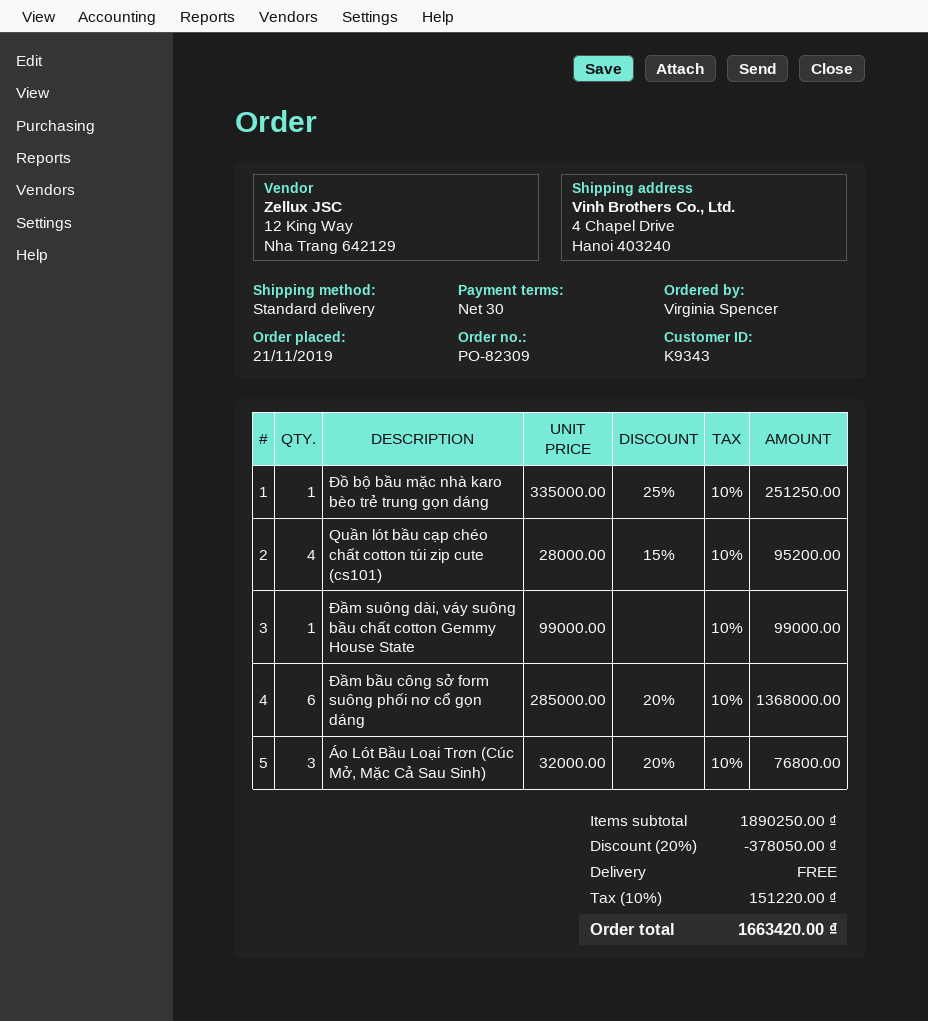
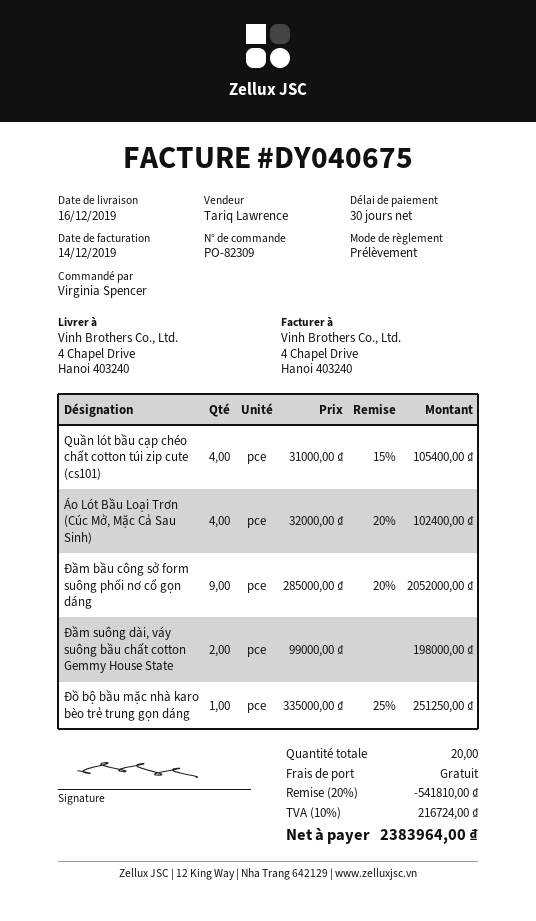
Quần lót bầu cạp chéo chất cotton túi zip cute (cs101): 4 x 28000.00 - 15% = 95200.00 -> 4 x 31000.00 - 15% = 105400.00
Đầm suông dài, váy suông bầu chất cotton Gemmy House State: 1 x 99000.00 = 99000.00 -> 2 x 99000.00 = 198000.00
Đầm bầu công sở form suông phối nơ cổ gọn dáng: 6 x 285000.00 - 20% = 1368000.00 -> 9 x 285000.00 - 20% = 2052000.00
Áo Lót Bầu Loại Trơn (Cúc Mở, Mặc Cả Sau Sinh): 3 x 32000.00 - 20% = 76800.00 -> 4 x 32000.00 - 20% = 102400.00
discount: 20% = 378050.00 -> 20% = 541810.00
tax: 10% = 151220.00 -> 10% = 216724.00
total: 1663420.00 -> 2383964.00

